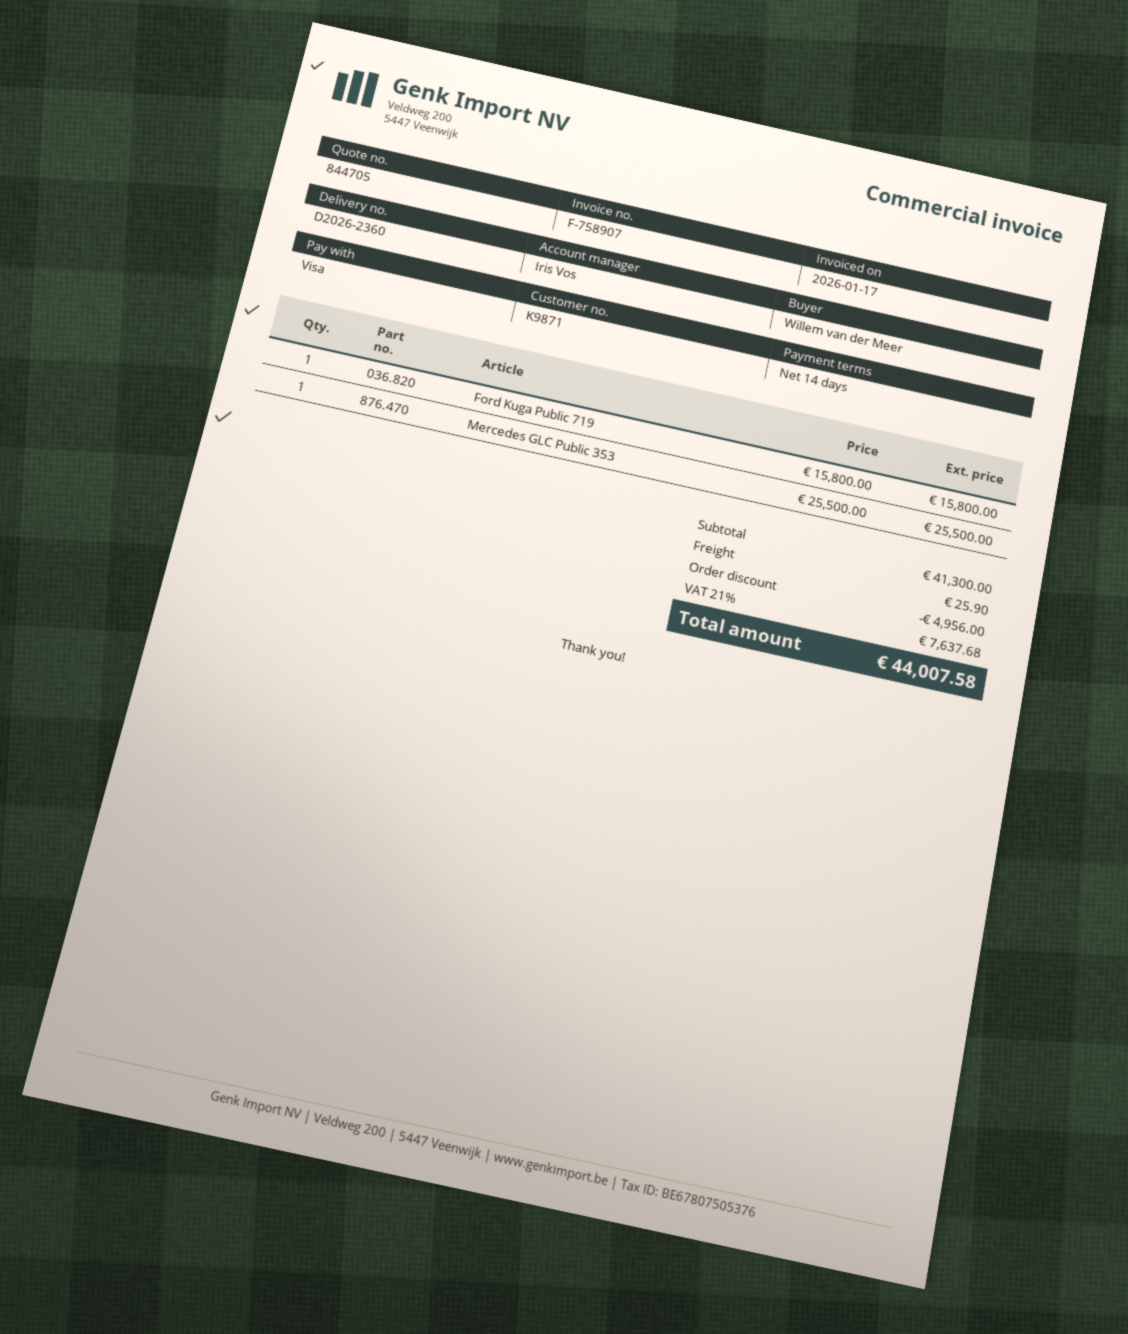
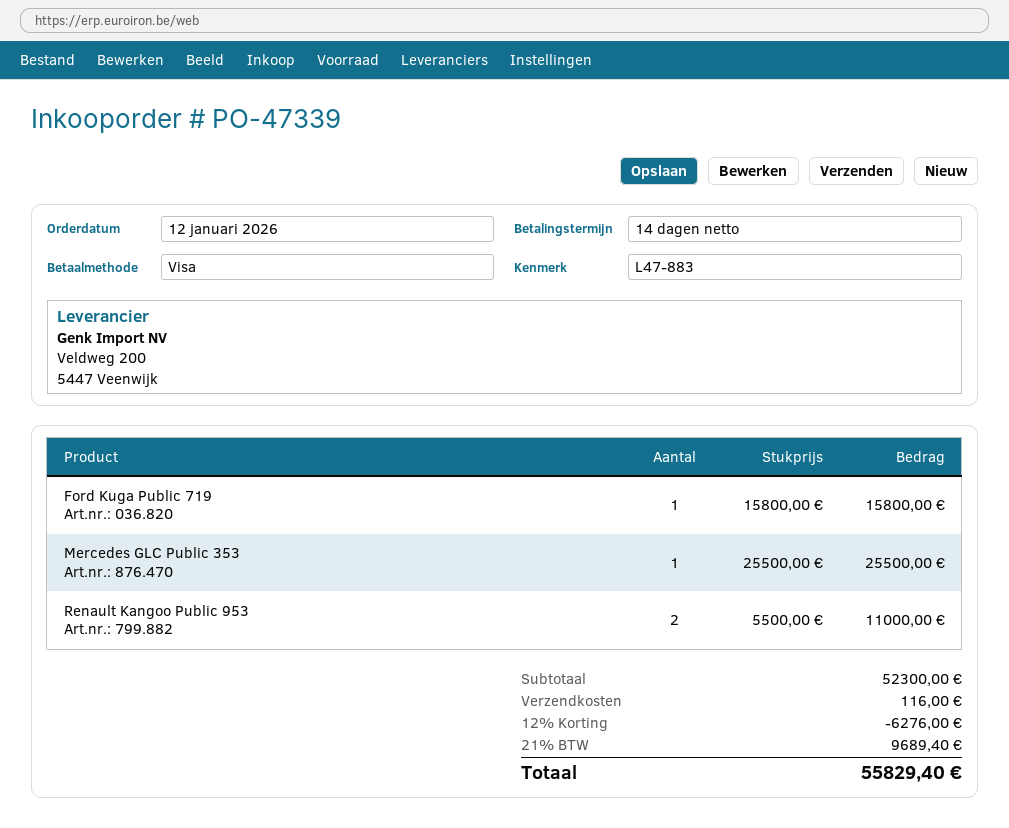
Renault Kangoo Public 953: none -> 2 x 5500.00 = 11000.00
subtotal: 41300.00 -> 52300.00
discount: 4956.00 -> 6276.00
shipping: 25.90 -> 116.00
tax: 21% = 7637.68 -> 21% = 9689.40
total: 44007.58 -> 55829.40

